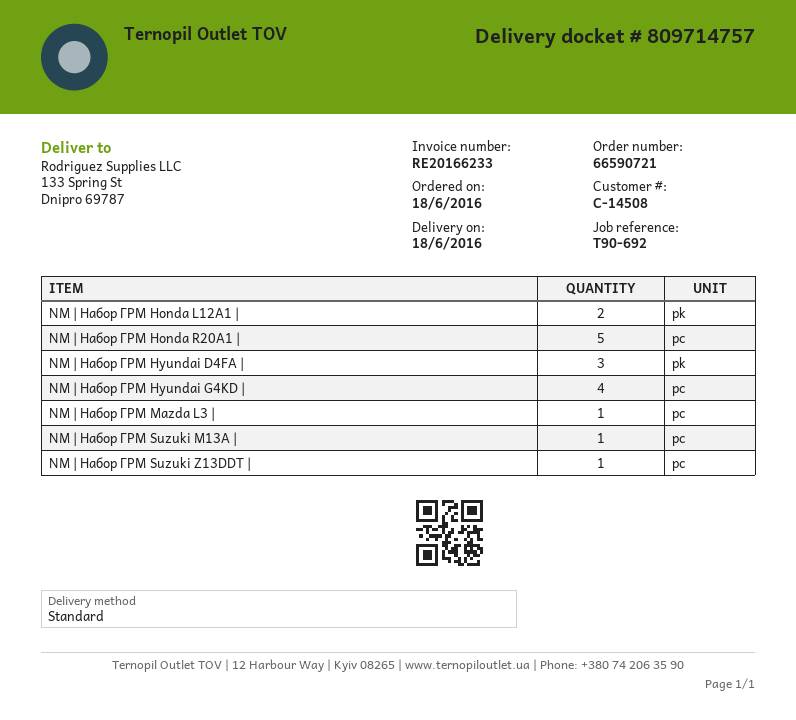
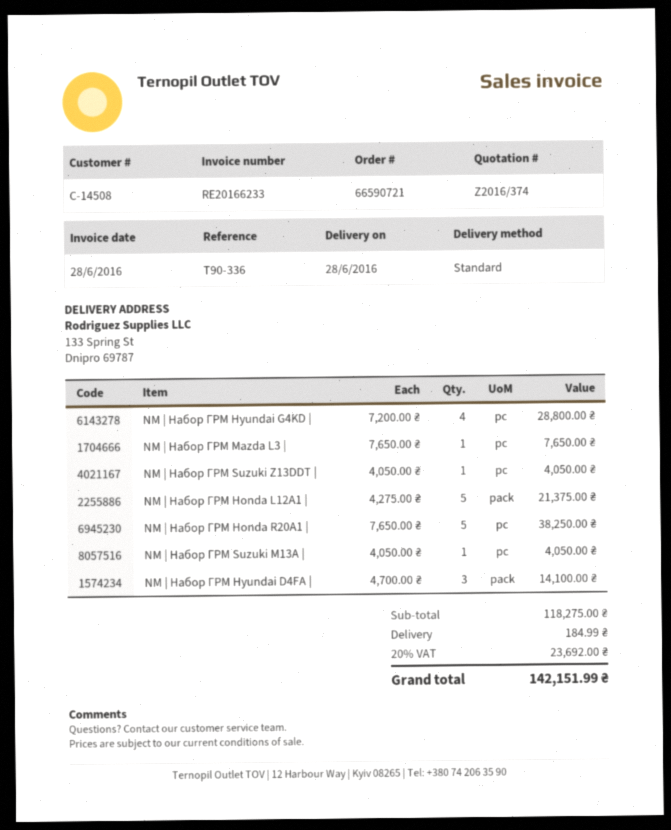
delivery date: 2016-06-18 -> 2016-06-28
reference: T90-692 -> T90-336
NM | Набор ГРМ Honda L12A1 |: 2 -> 5

